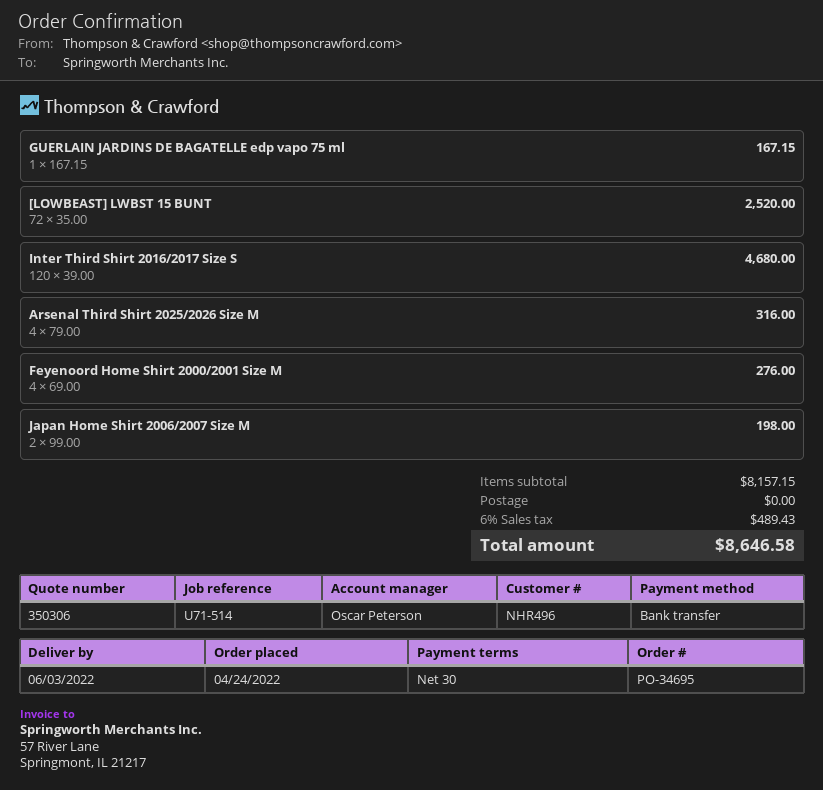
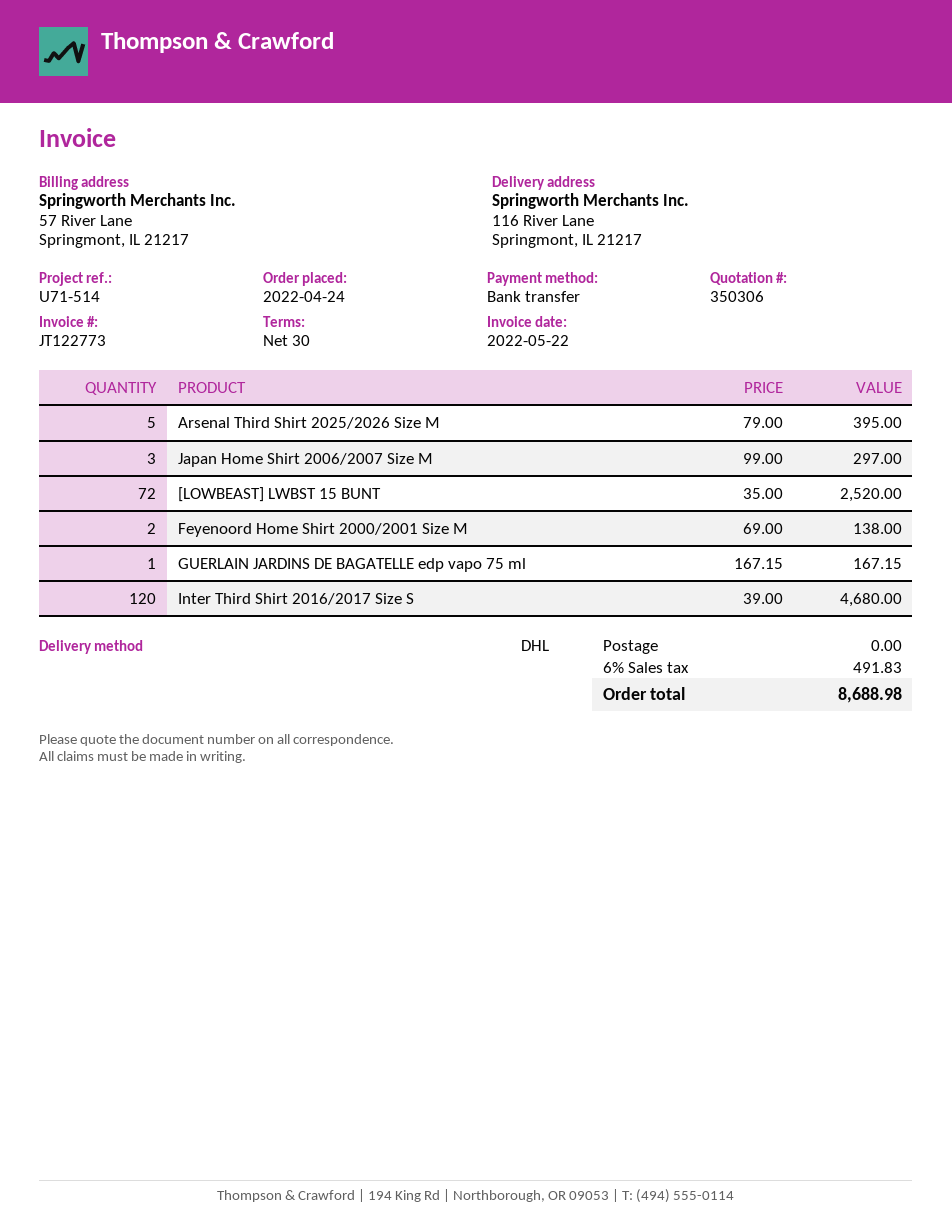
Arsenal Third Shirt 2025/2026 Size M: 4 x 79.00 = 316.00 -> 5 x 79.00 = 395.00
Feyenoord Home Shirt 2000/2001 Size M: 4 x 69.00 = 276.00 -> 2 x 69.00 = 138.00
Japan Home Shirt 2006/2007 Size M: 2 x 99.00 = 198.00 -> 3 x 99.00 = 297.00
tax: 6% = 489.43 -> 6% = 491.83
total: 8646.58 -> 8688.98

